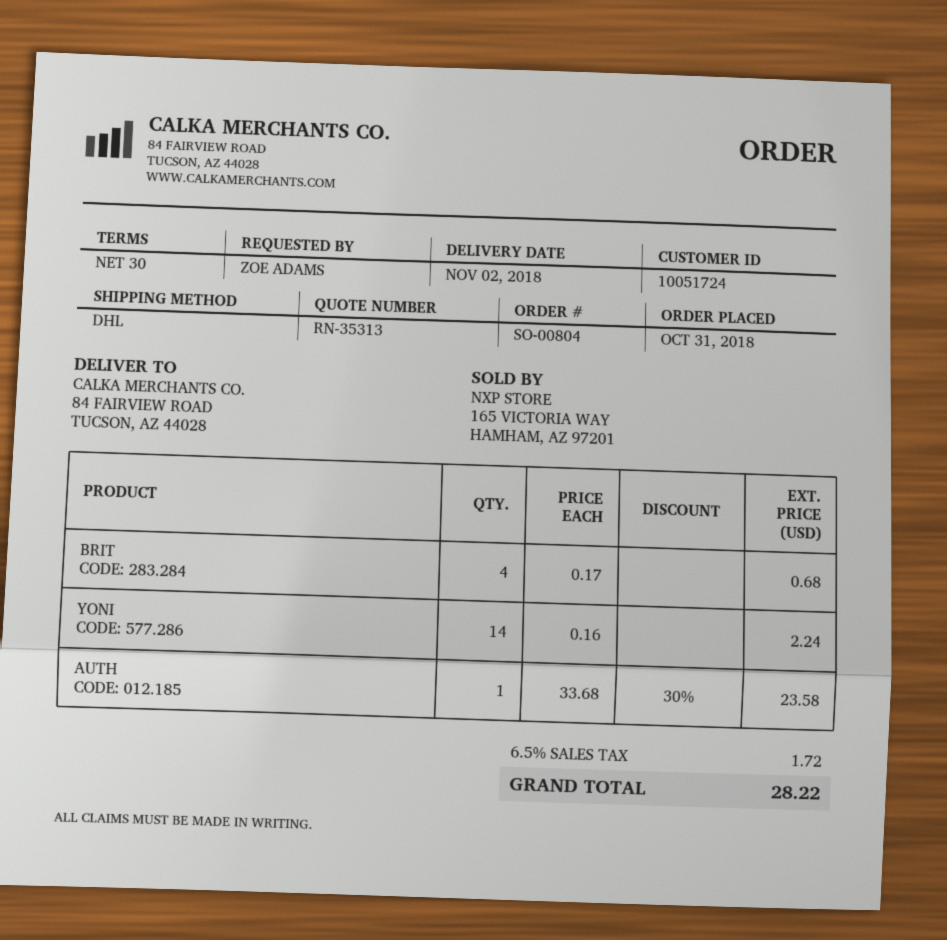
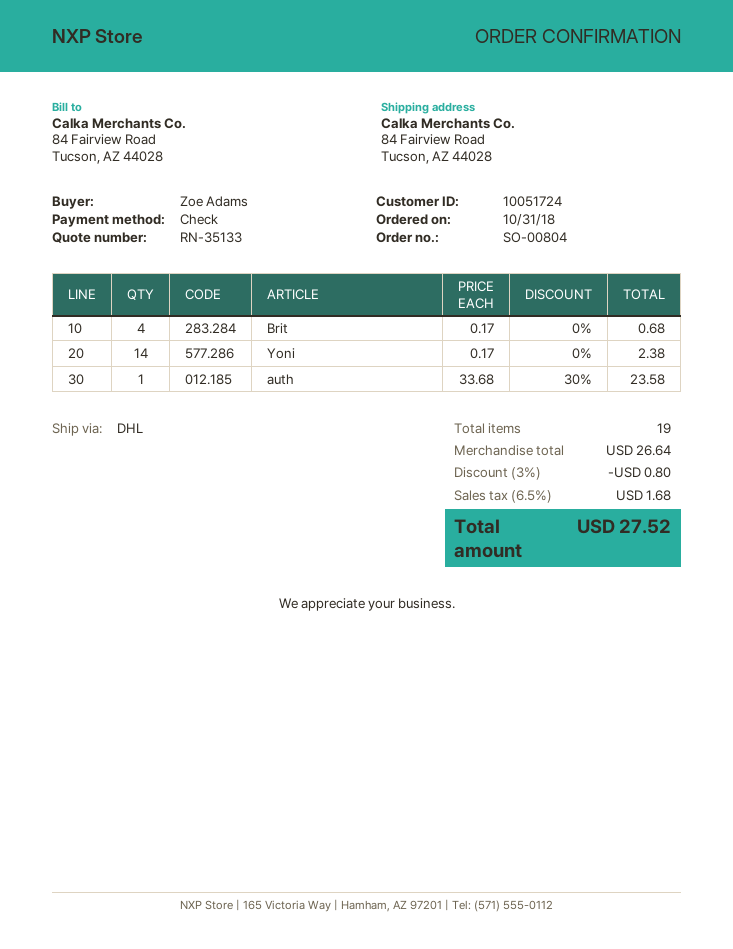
quote number: RN-35313 -> RN-35133
YONI: 14 x 0.16 = 2.24 -> 14 x 0.17 = 2.38
discount: none -> 3% = 0.80
tax: 6.5% = 1.72 -> 6.5% = 1.68
total: 28.22 -> 27.52

